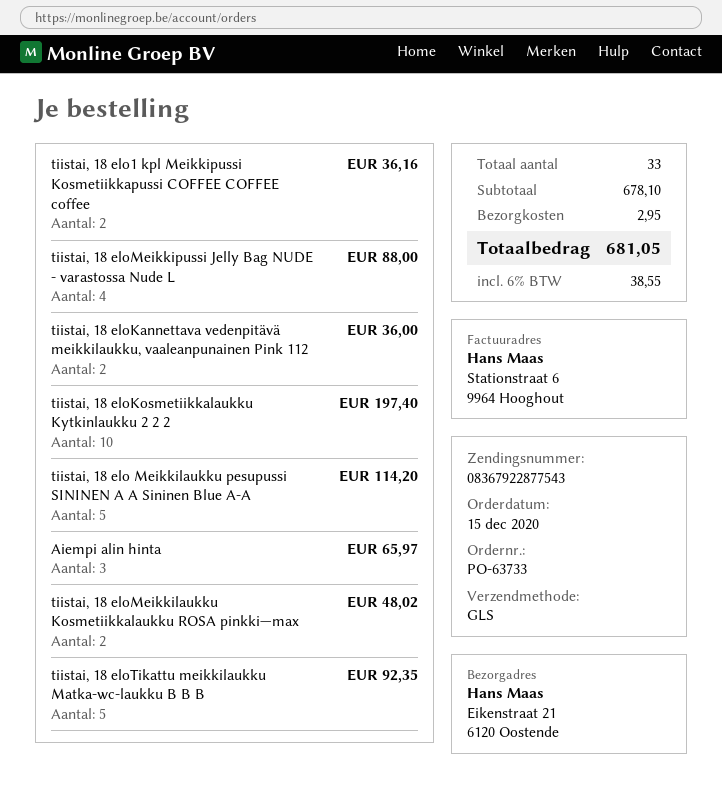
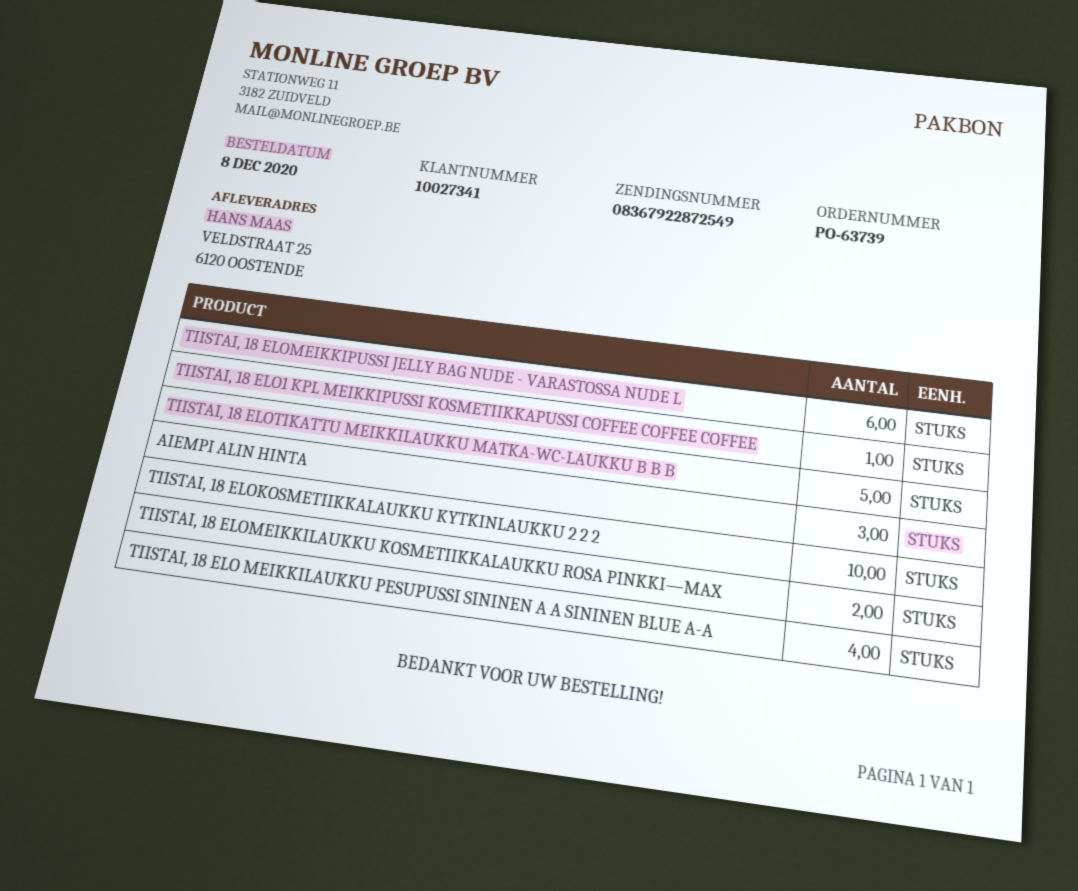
order number: PO-63733 -> PO-63739
order date: 2020-12-15 -> 2020-12-08
tracking number: 08367922877543 -> 08367922872549
ship to: Eikenstraat 21, 6120 Oostende -> VELDSTRAAT 25, 6120 OOSTENDE
tiistai, 18 elo1 kpl Meikkipussi Kosmetiikkapussi COFFEE COFFEE coffee: 2 -> 1
tiistai, 18 eloMeikkipussi Jelly Bag NUDE - varastossa Nude L: 4 -> 6
tiistai, 18 eloKannettava vedenpitävä meikkilaukku, vaaleanpunainen Pink 112: 2 -> none
tiistai, 18 elo Meikkilaukku pesupussi SININEN A A Sininen Blue A-A: 5 -> 4

